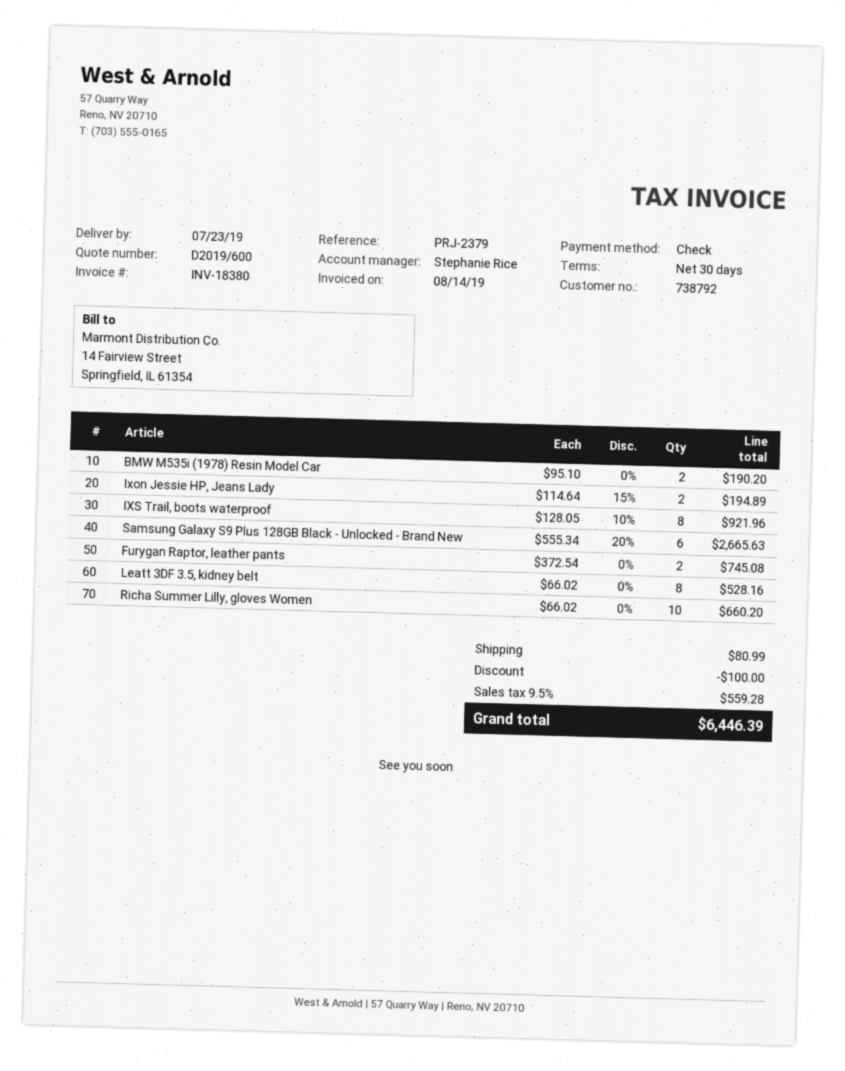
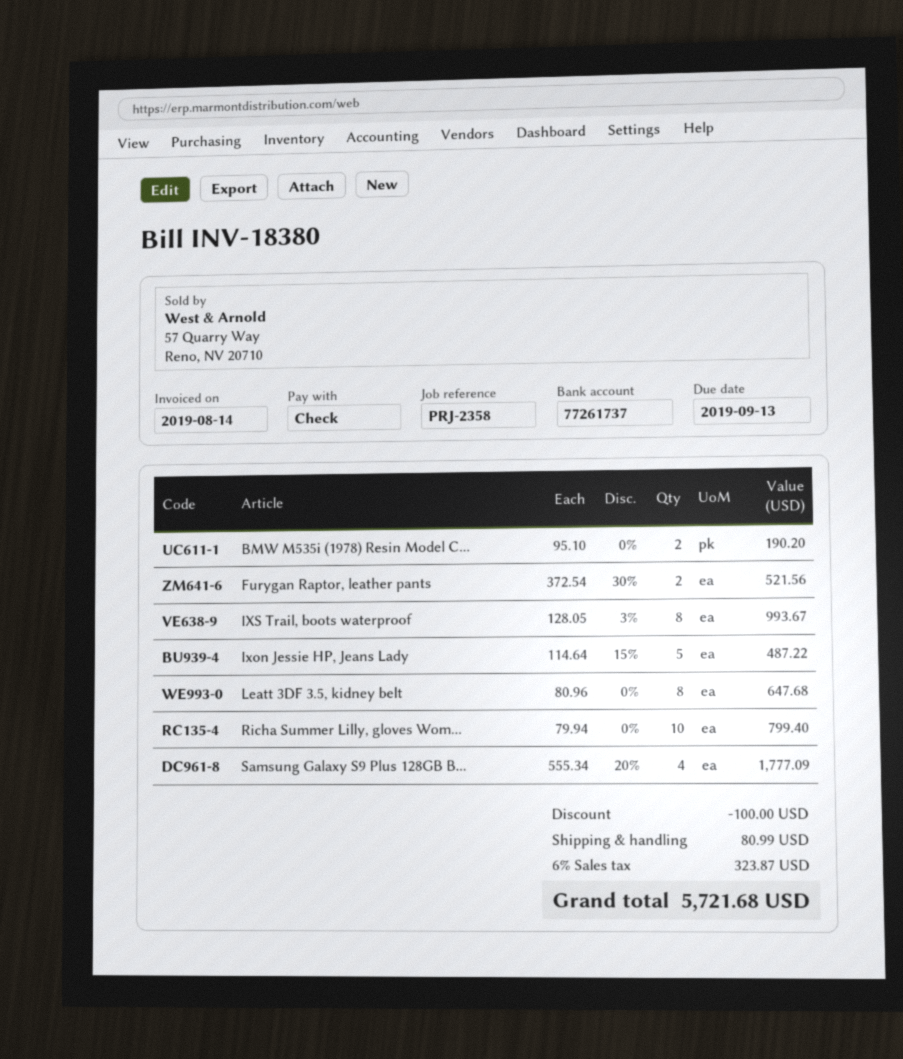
reference: PRJ-2379 -> PRJ-2358
Ixon Jessie HP, Jeans Lady: 2 x 114.64 - 15% = 194.89 -> 5 x 114.64 - 15% = 487.22
IXS Trail, boots waterproof: 8 x 128.05 - 10% = 921.96 -> 8 x 128.05 - 3% = 993.67
Samsung Galaxy S9 Plus 128GB Black - Unlocked - Brand New: 6 x 555.34 - 20% = 2665.63 -> 4 x 555.34 - 20% = 1777.09
Furygan Raptor, leather pants: 2 x 372.54 = 745.08 -> 2 x 372.54 - 30% = 521.56
Leatt 3DF 3.5, kidney belt: 8 x 66.02 = 528.16 -> 8 x 80.96 = 647.68
Richa Summer Lilly, gloves Women: 10 x 66.02 = 660.20 -> 10 x 79.94 = 799.40
tax: 9.5% = 559.28 -> 6% = 323.87
total: 6446.39 -> 5721.68

